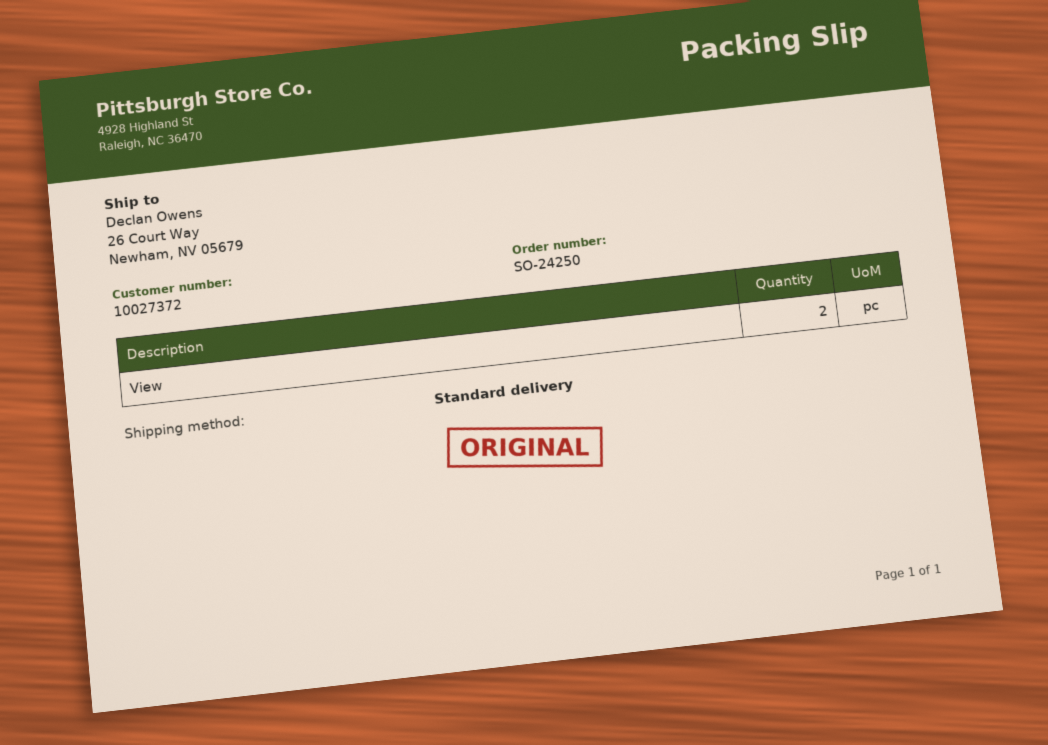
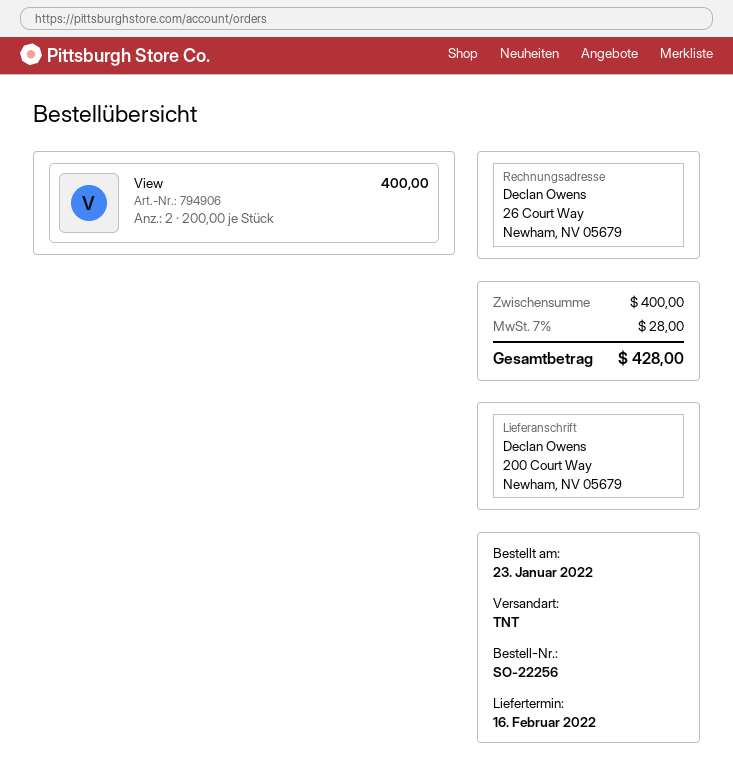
order number: SO-24250 -> SO-22256
shipping method: standard -> TNT
ship to: 26 Court Way, Newham, NV 05679 -> 200 Court Way, Newham, NV 05679

